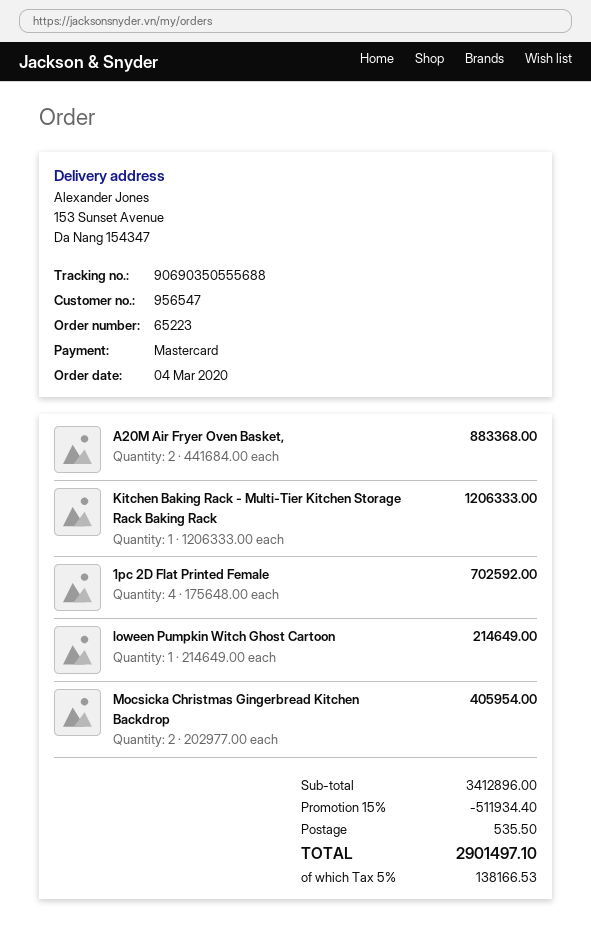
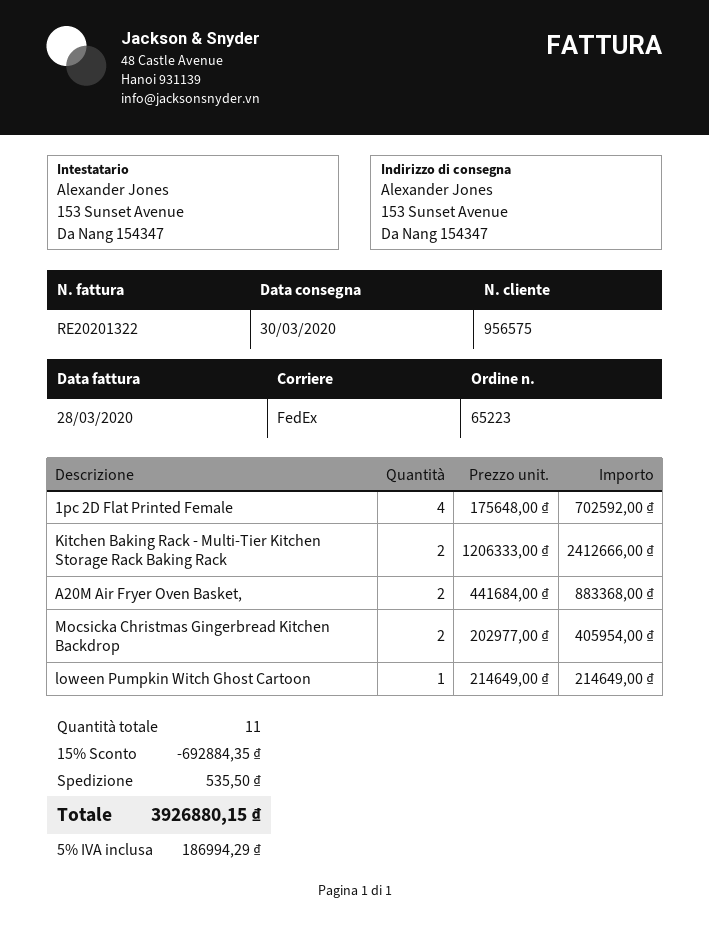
customer number: 956547 -> 956575
Kitchen Baking Rack - Multi-Tier Kitchen Storage Rack Baking Rack: 1 x 1206333.00 = 1206333.00 -> 2 x 1206333.00 = 2412666.00
discount: 15% = 511934.40 -> 15% = 692884.35
tax: 5% = 138166.53 -> 5% = 186994.29
total: 2901497.10 -> 3926880.15

